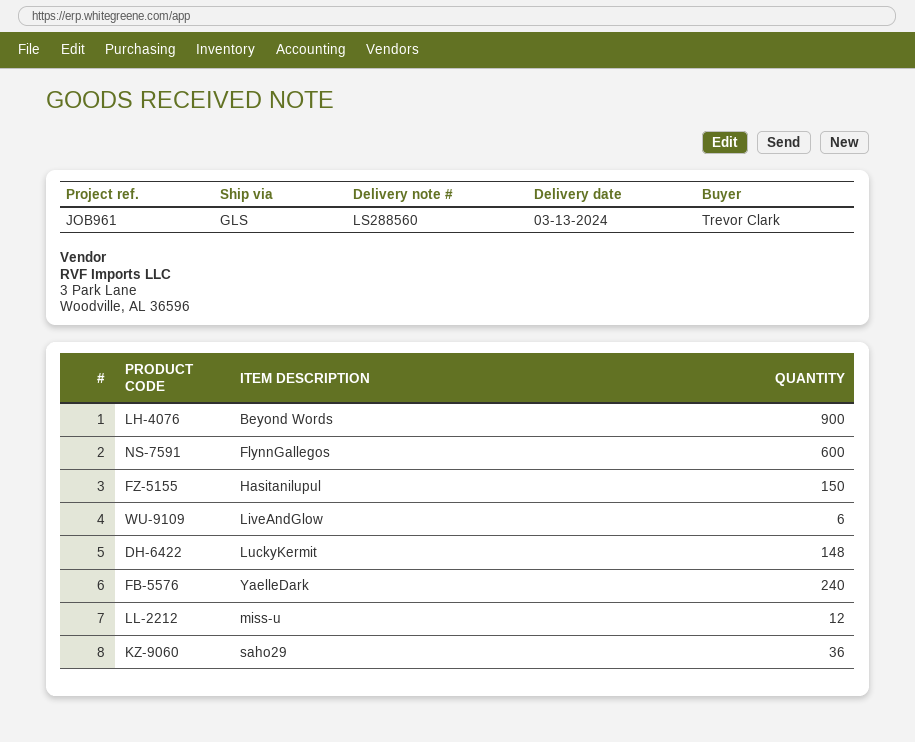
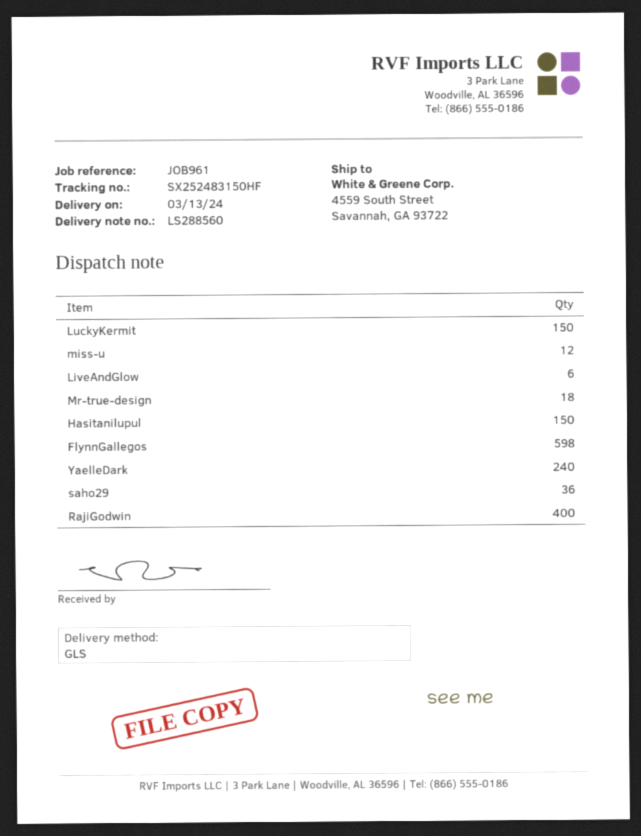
Beyond Words: 900 -> none
FlynnGallegos: 600 -> 598
LuckyKermit: 148 -> 150
Mr-true-design: none -> 18
RajiGodwin: none -> 400

